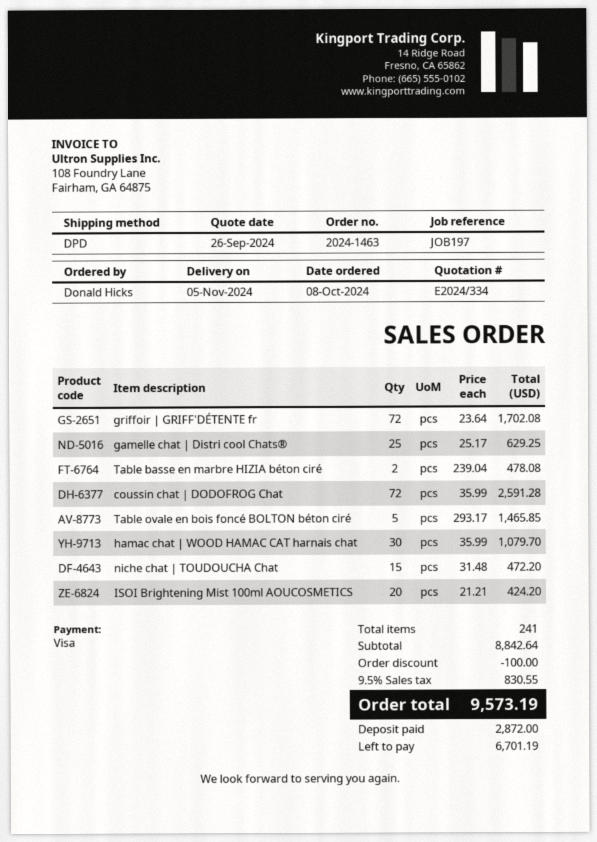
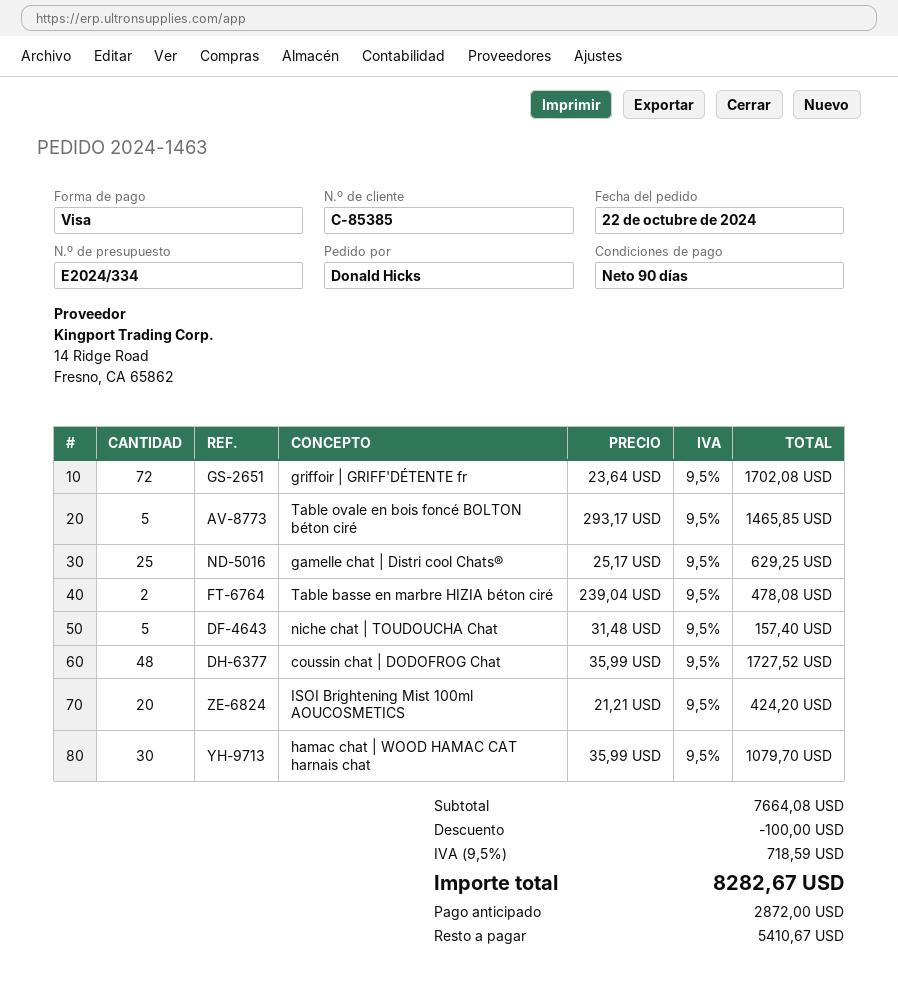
order date: 2024-10-08 -> 2024-10-22
coussin chat | DODOFROG Chat: 72 x 35.99 = 2591.28 -> 48 x 35.99 = 1727.52
niche chat | TOUDOUCHA Chat: 15 x 31.48 = 472.20 -> 5 x 31.48 = 157.40
subtotal: 8842.64 -> 7664.08
tax: 9.5% = 830.55 -> 9.5% = 718.59
total: 9573.19 -> 8282.67
balance: 6701.19 -> 5410.67

